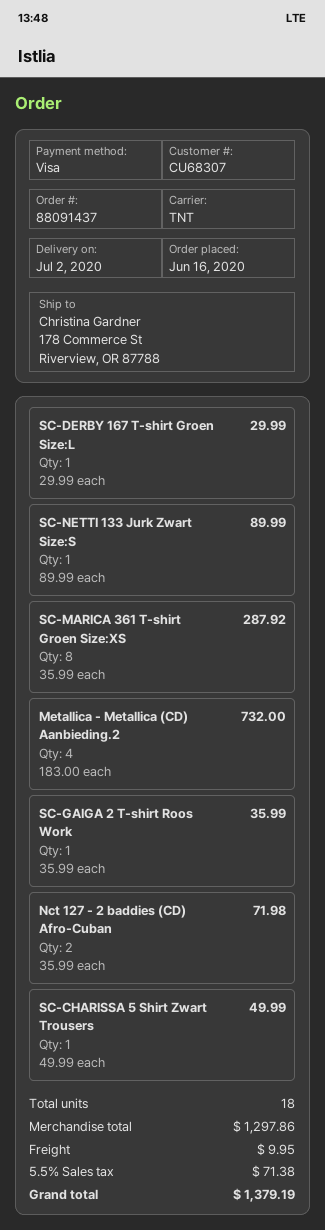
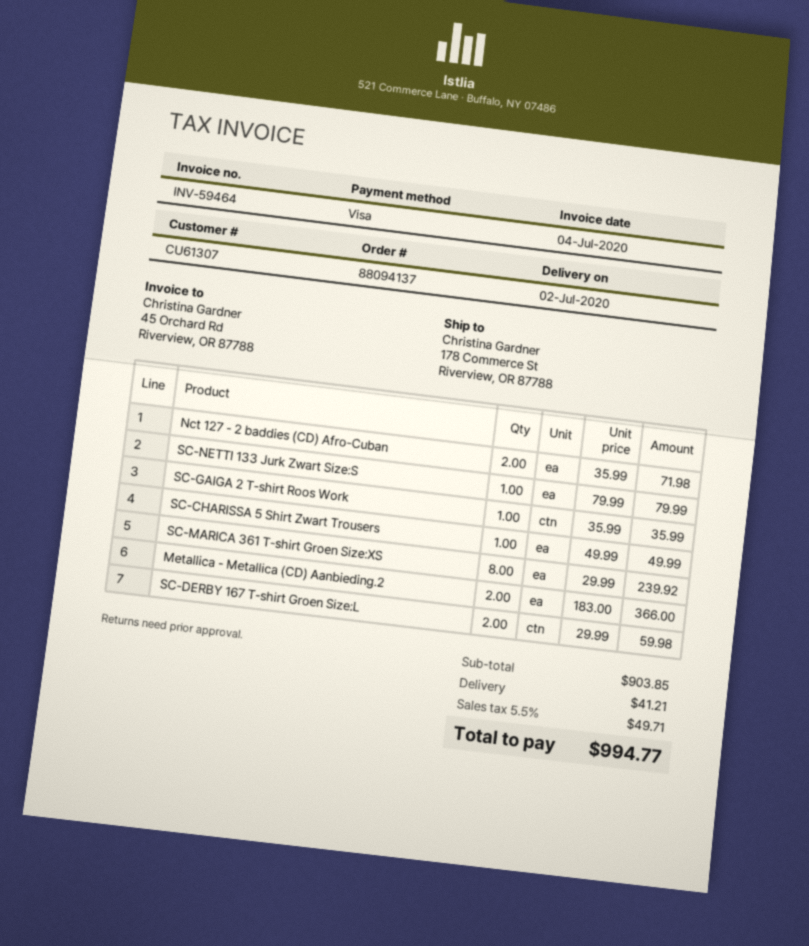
order number: 88091437 -> 88094137
customer number: CU68307 -> CU61307
SC-DERBY 167 T-shirt Groen Size:L: 1 x 29.99 = 29.99 -> 2 x 29.99 = 59.98
SC-NETTI 133 Jurk Zwart Size:S: 1 x 89.99 = 89.99 -> 1 x 79.99 = 79.99
SC-MARICA 361 T-shirt Groen Size:XS: 8 x 35.99 = 287.92 -> 8 x 29.99 = 239.92
Metallica - Metallica (CD) Aanbieding.2: 4 x 183.00 = 732.00 -> 2 x 183.00 = 366.00
subtotal: 1297.86 -> 903.85
shipping: 9.95 -> 41.21
tax: 5.5% = 71.38 -> 5.5% = 49.71
total: 1379.19 -> 994.77

